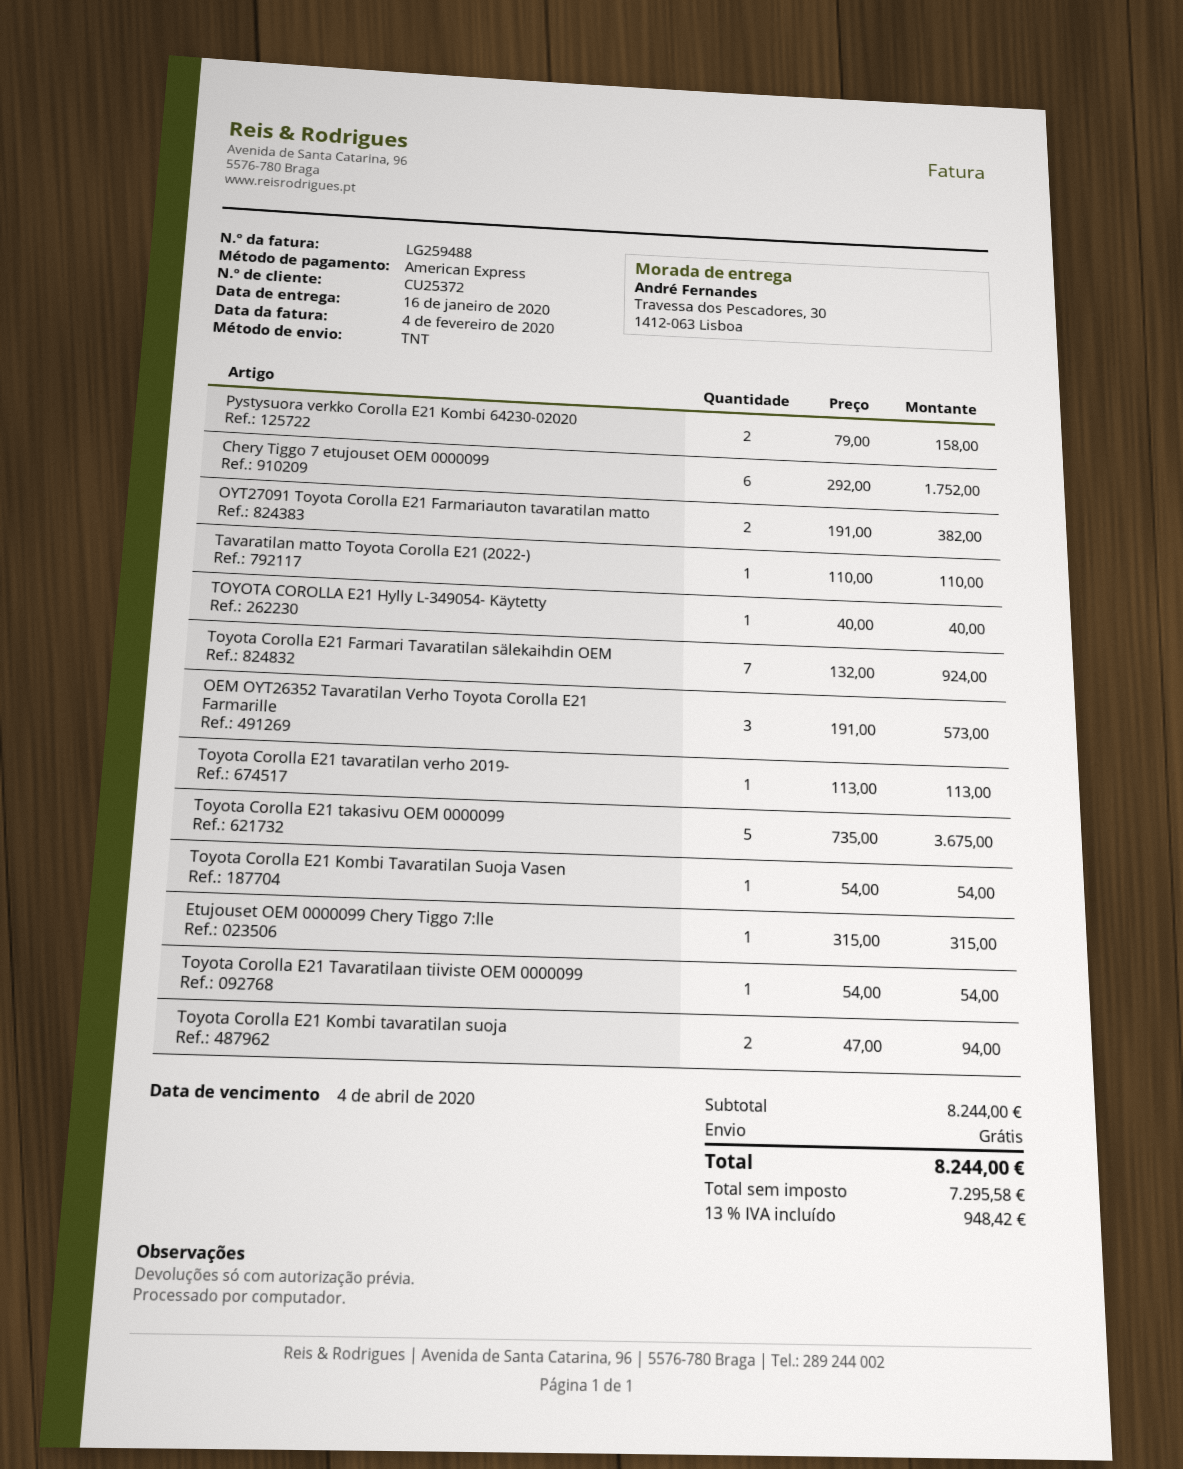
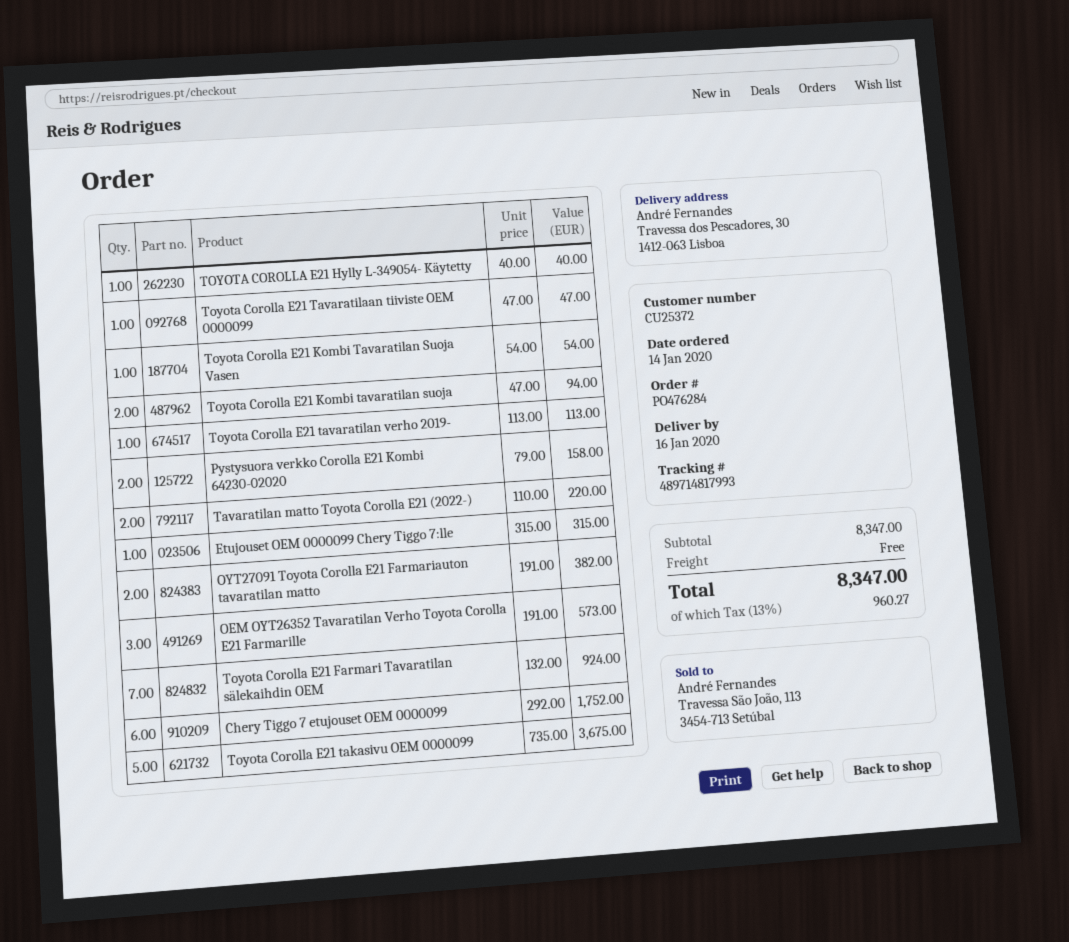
Tavaratilan matto Toyota Corolla E21 (2022-): 1 x 110.00 = 110.00 -> 2 x 110.00 = 220.00
Toyota Corolla E21 Tavaratilaan tiiviste OEM 0000099: 1 x 54.00 = 54.00 -> 1 x 47.00 = 47.00
subtotal: 8244.00 -> 8347.00
tax: 13% = 948.42 -> 13% = 960.27
total: 8244.00 -> 8347.00

